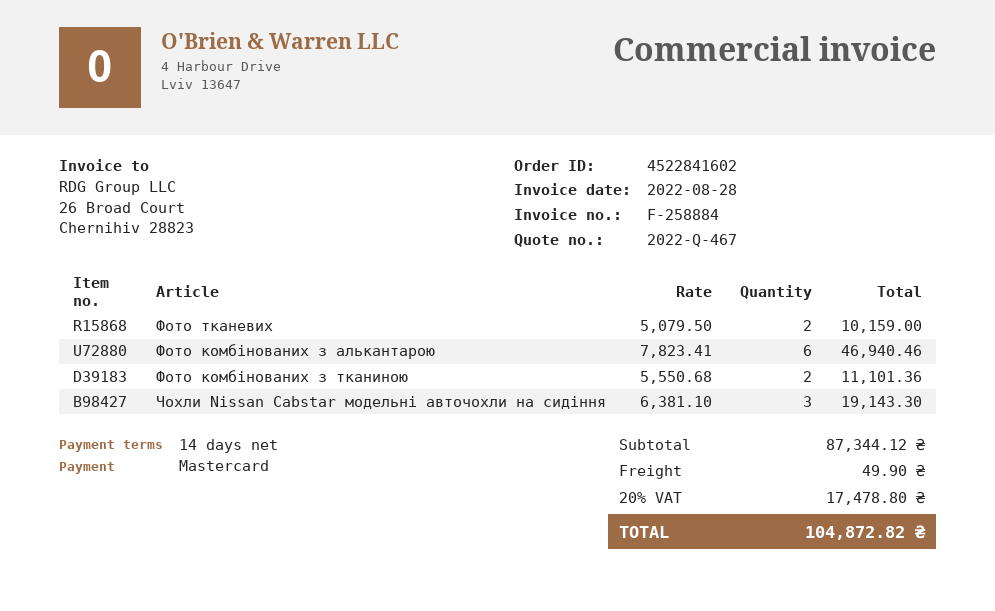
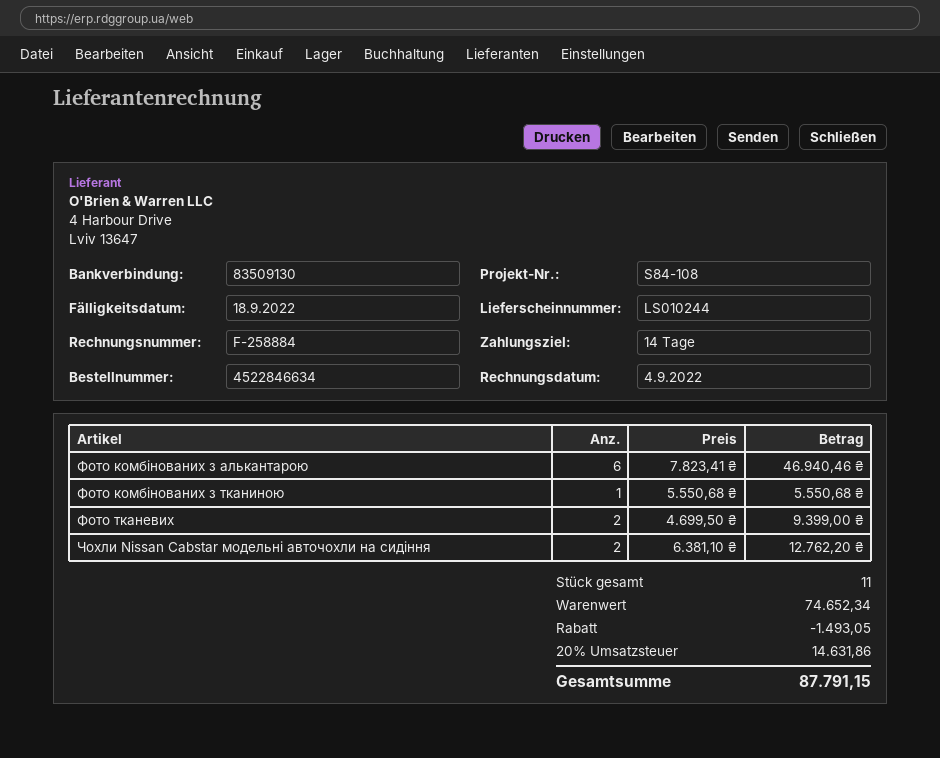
order number: 4522841602 -> 4522846634
invoice date: 2022-08-28 -> 2022-09-04
Фото тканевих: 2 x 5079.50 = 10159.00 -> 2 x 4699.50 = 9399.00
Фото комбінованих з тканиною: 2 x 5550.68 = 11101.36 -> 1 x 5550.68 = 5550.68
Чохли Nissan Cabstar модельні авточохли на сидіння: 3 x 6381.10 = 19143.30 -> 2 x 6381.10 = 12762.20
subtotal: 87344.12 -> 74652.34
discount: none -> 1493.05
shipping: 49.90 -> none
tax: 20% = 17478.80 -> 20% = 14631.86
total: 104872.82 -> 87791.15

